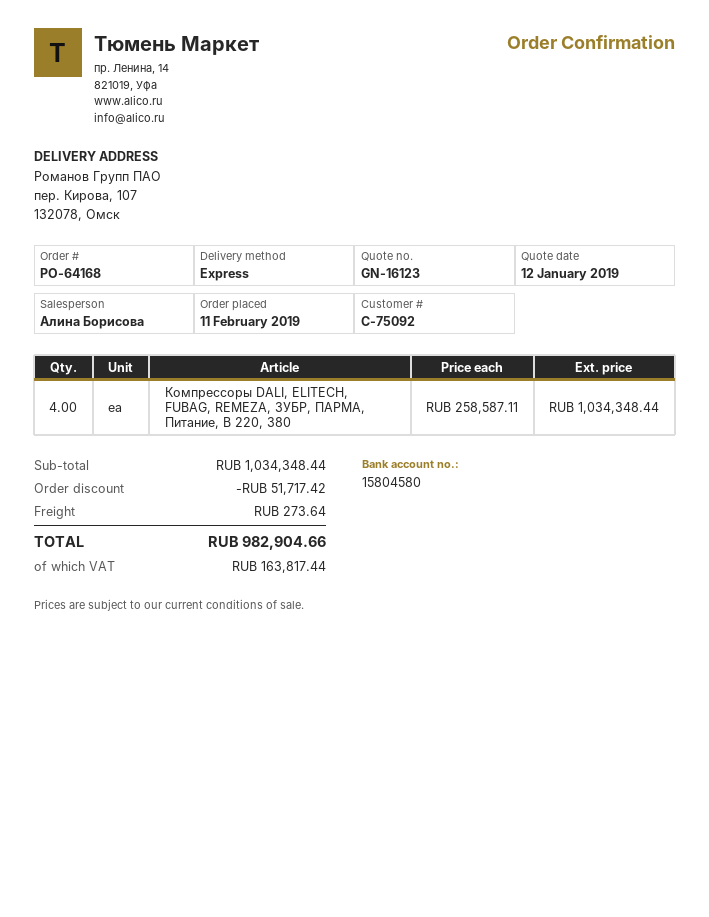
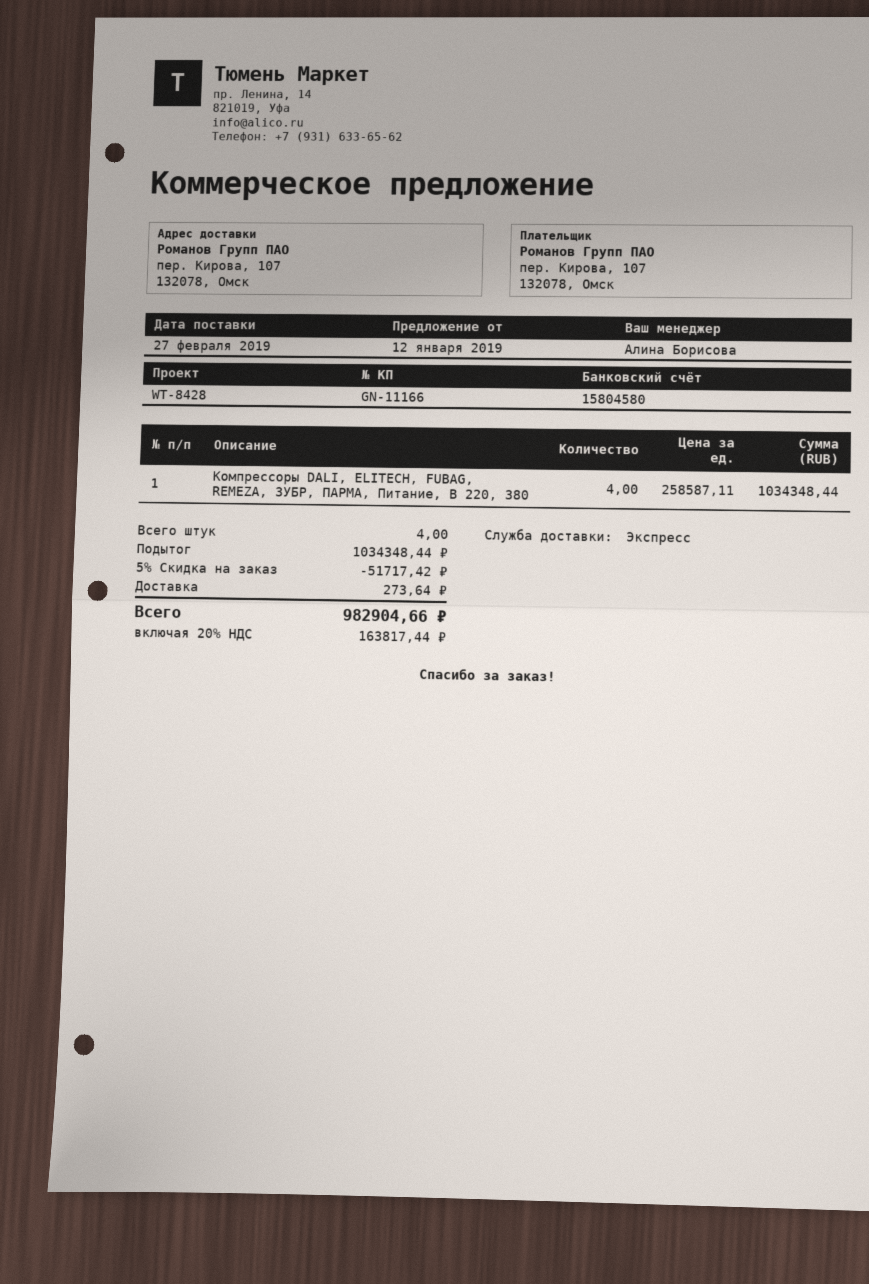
quote number: GN-16123 -> GN-11166

